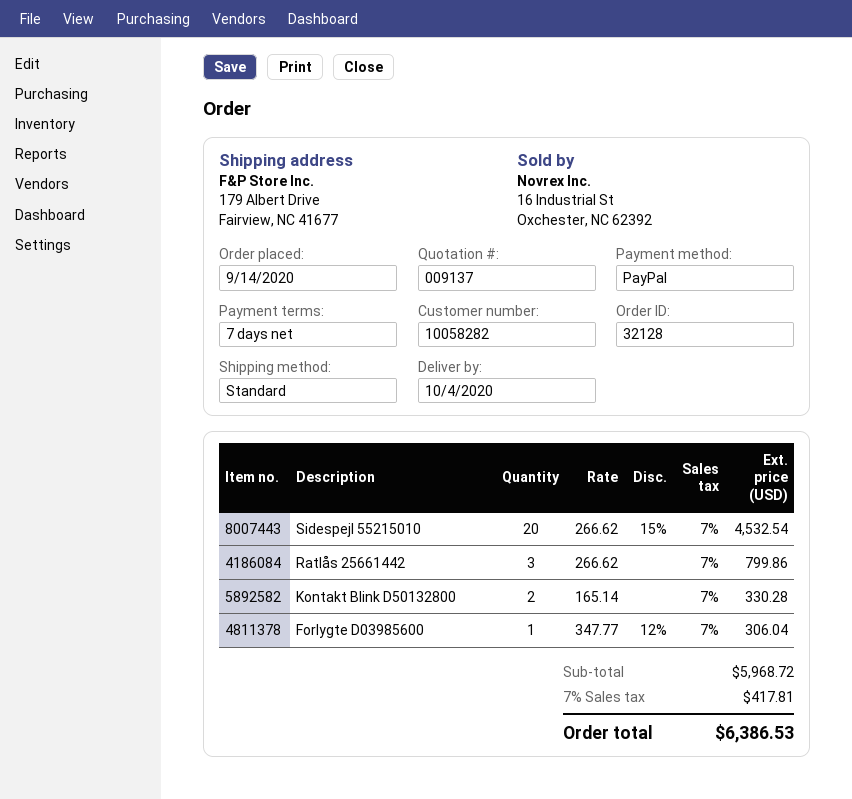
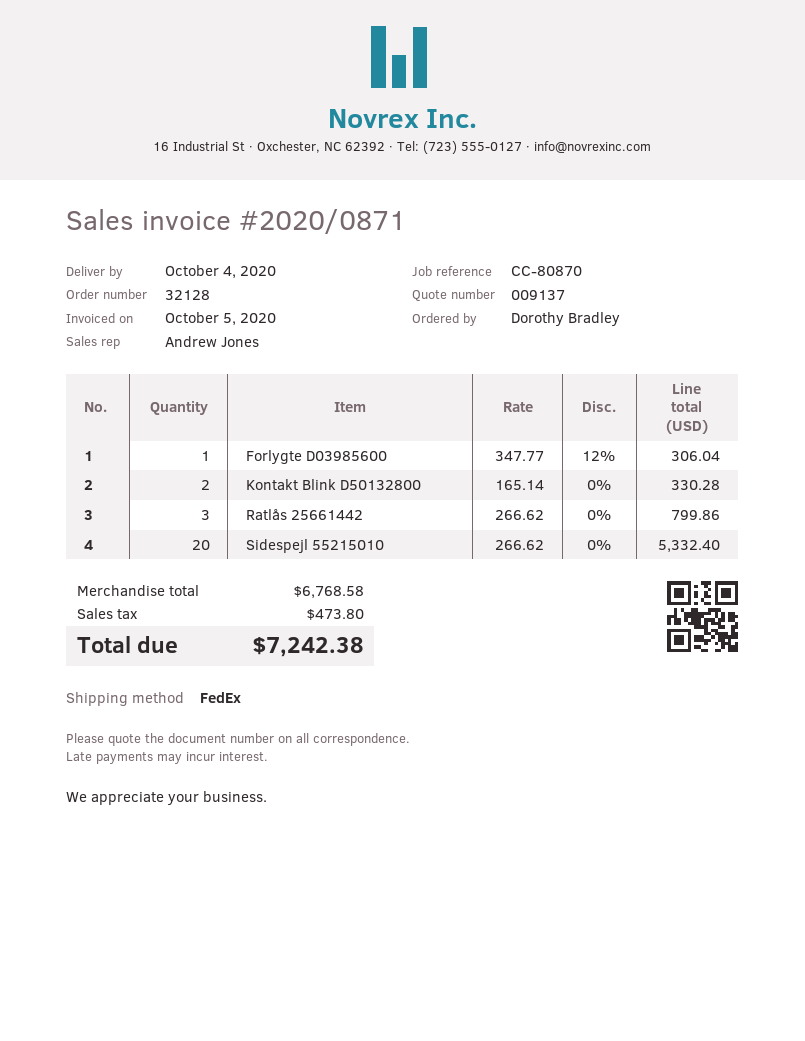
shipping method: standard -> FedEx
Sidespejl 55215010: 20 x 266.62 - 15% = 4532.54 -> 20 x 266.62 = 5332.40
subtotal: 5968.72 -> 6768.58
tax: 417.81 -> 473.80
total: 6386.53 -> 7242.38

